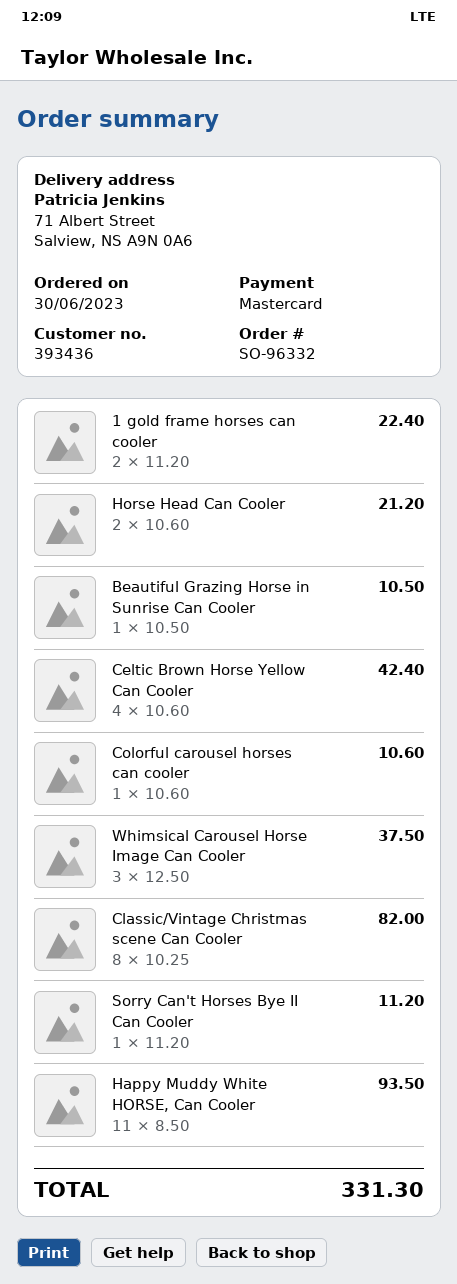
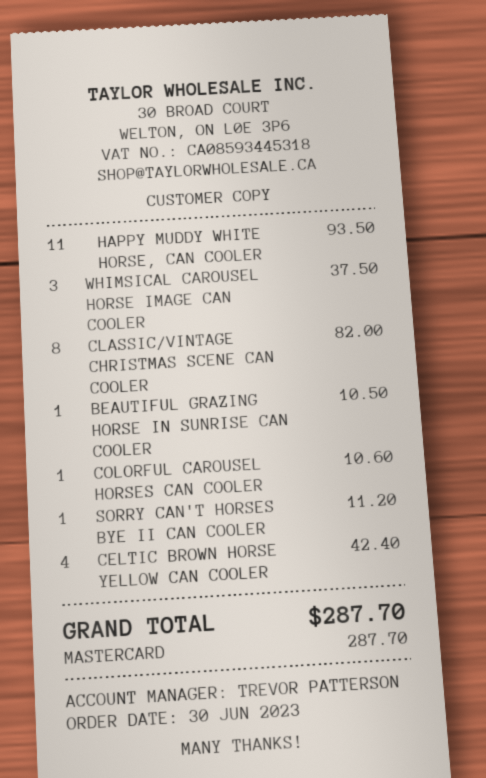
1 gold frame horses can cooler: 2 for 22.40 -> none
Horse Head Can Cooler: 2 for 21.20 -> none
total: 331.30 -> 287.70

